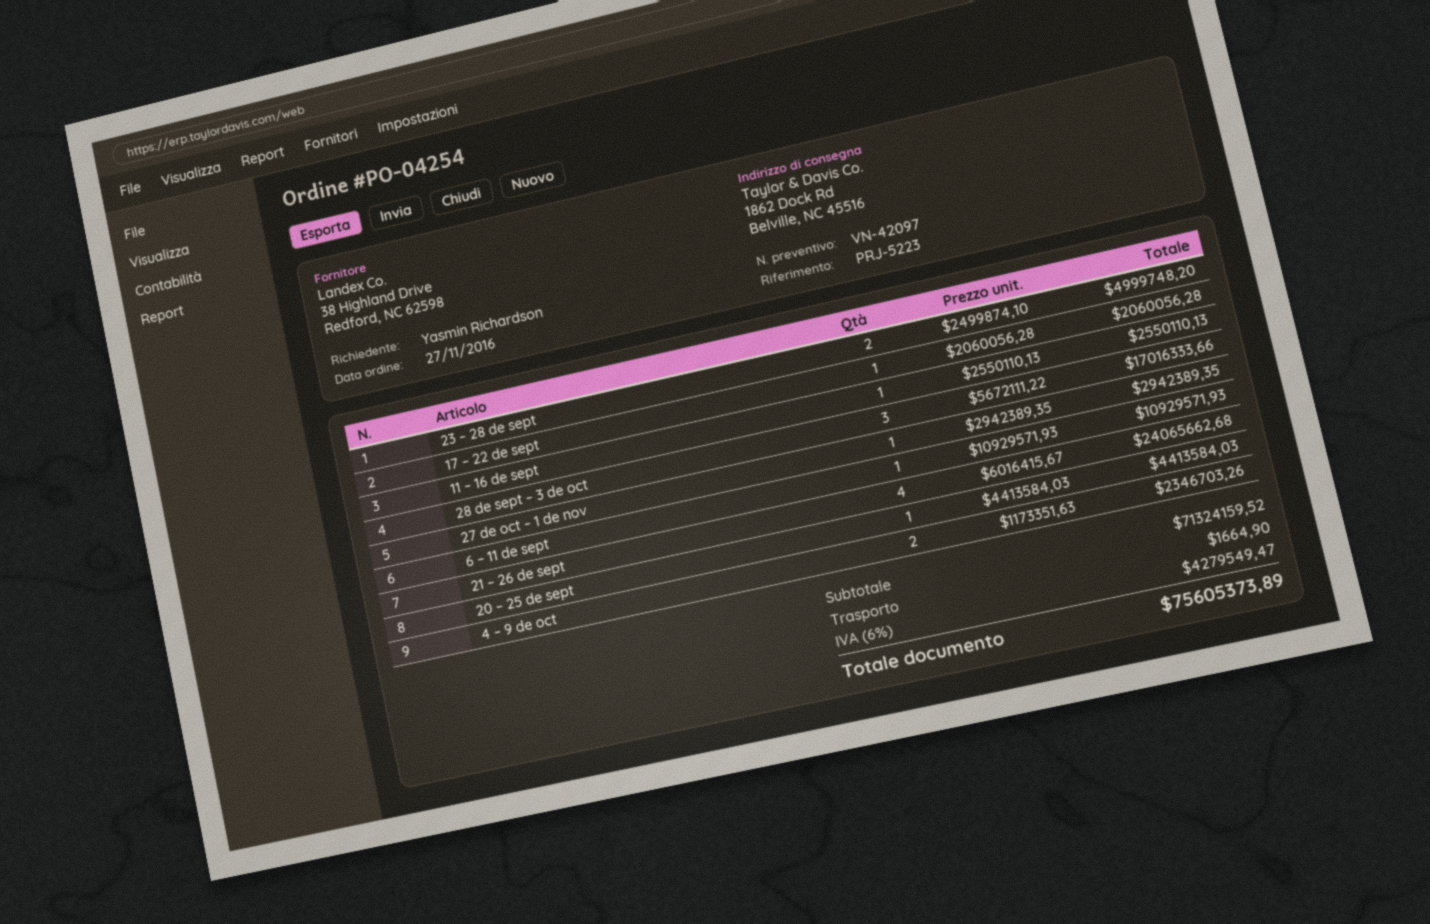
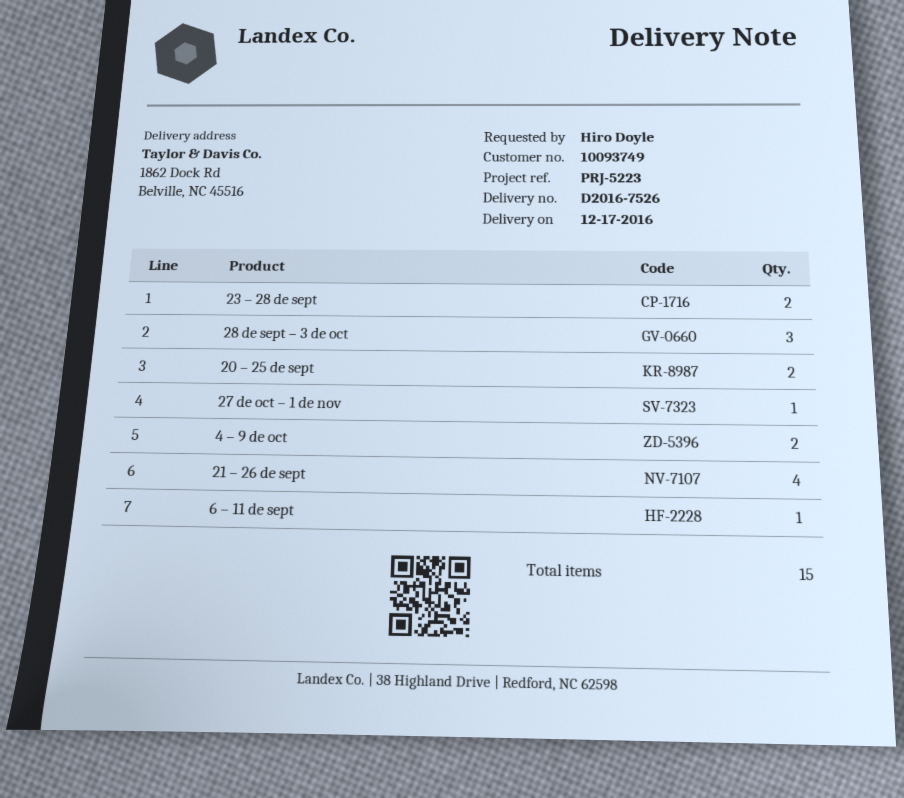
ordered by: Yasmin Richardson -> Hiro Doyle
17 – 22 de sept: 1 -> none
11 – 16 de sept: 1 -> none
20 – 25 de sept: 1 -> 2

